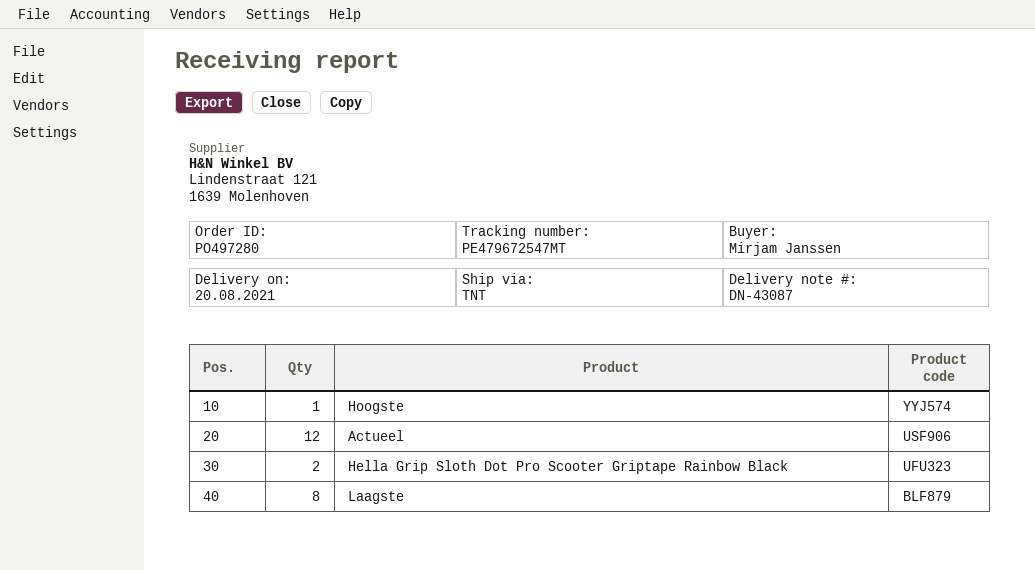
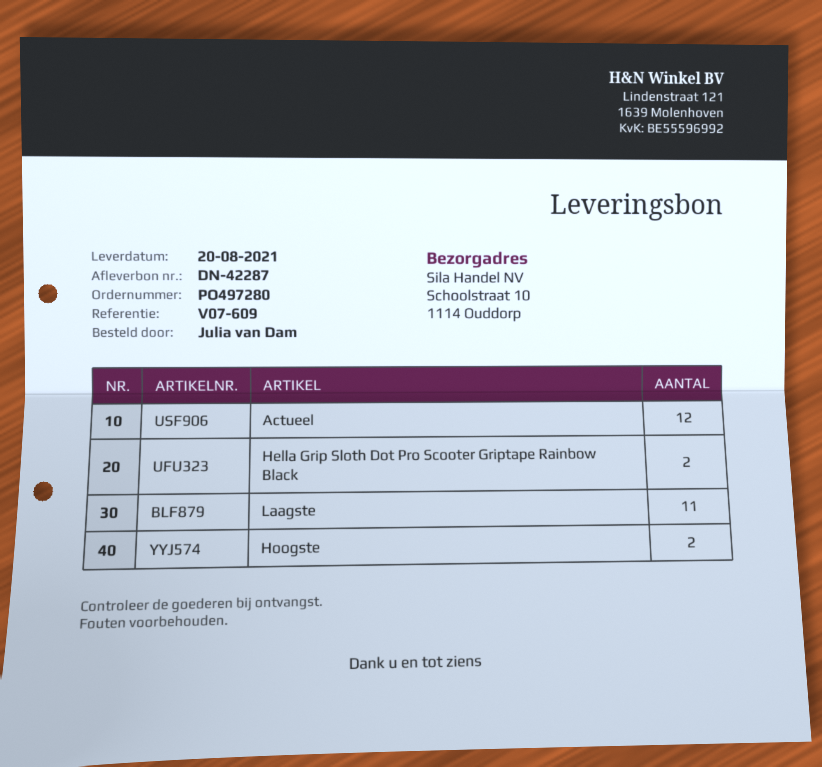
delivery note number: DN-43087 -> DN-42287
ordered by: Mirjam Janssen -> Julia van Dam
Hoogste: 1 -> 2
Laagste: 8 -> 11

